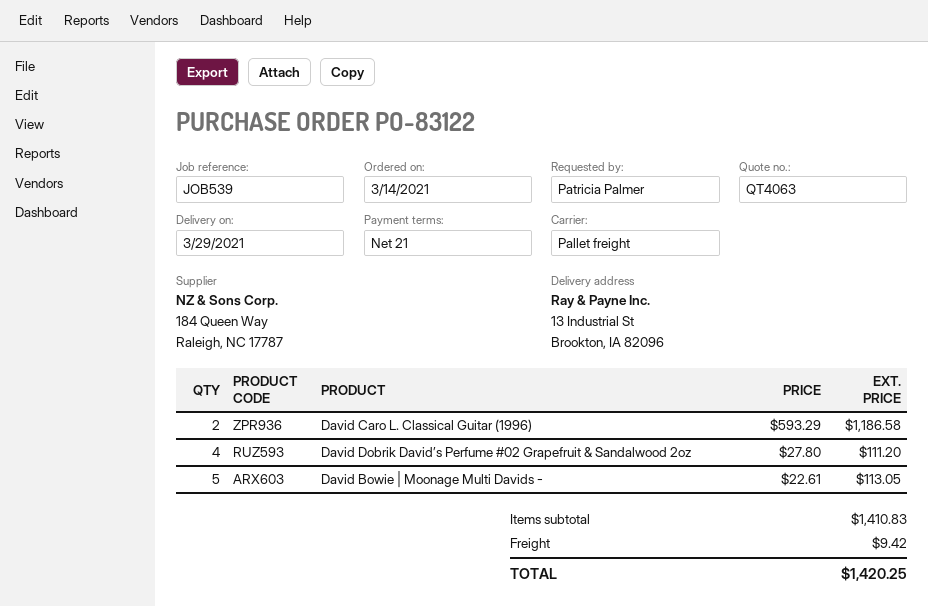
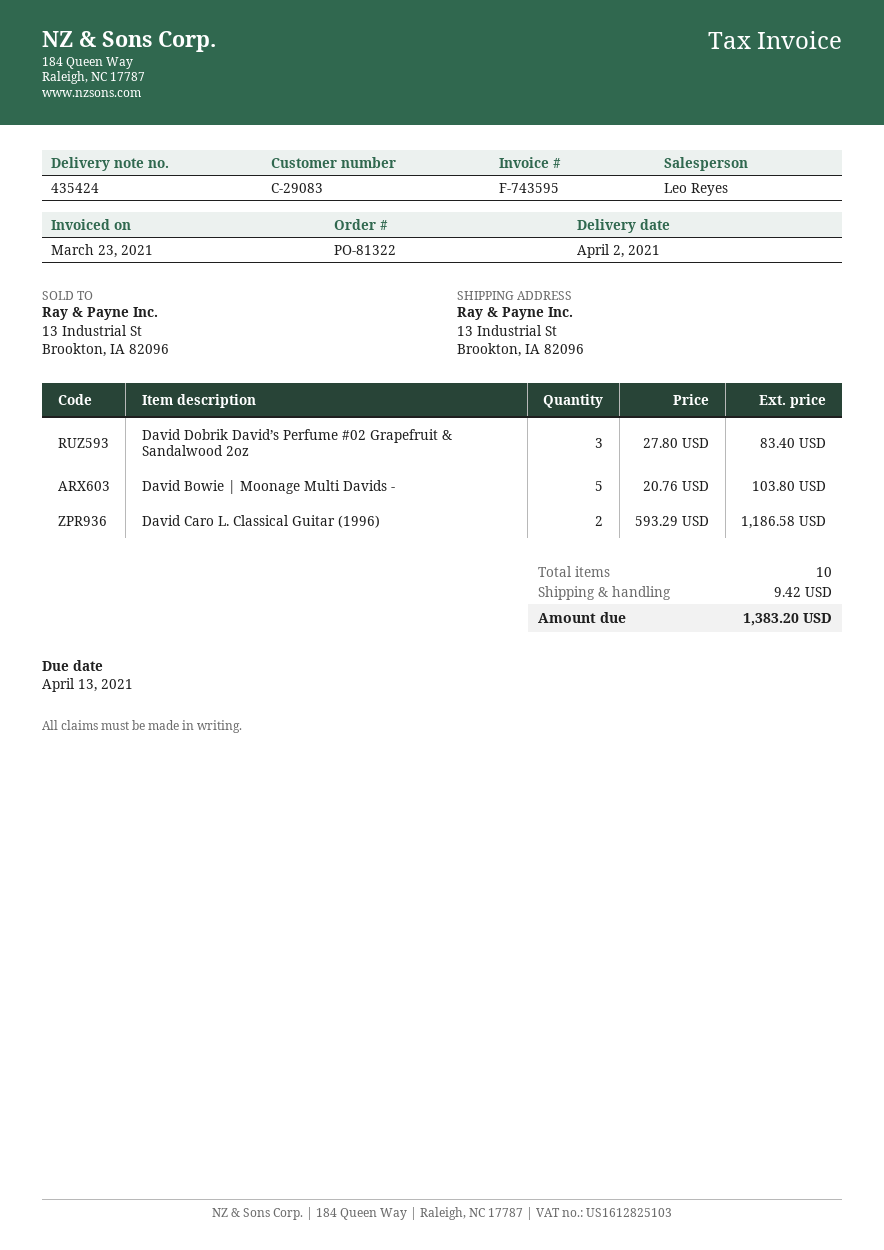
order number: PO-83122 -> PO-81322
delivery date: 2021-03-29 -> 2021-04-02
David Dobrik David’s Perfume #02 Grapefruit & Sandalwood 2oz: 4 x 27.80 = 111.20 -> 3 x 27.80 = 83.40
David Bowie | Moonage Multi Davids -: 5 x 22.61 = 113.05 -> 5 x 20.76 = 103.80
total: 1420.25 -> 1383.20

